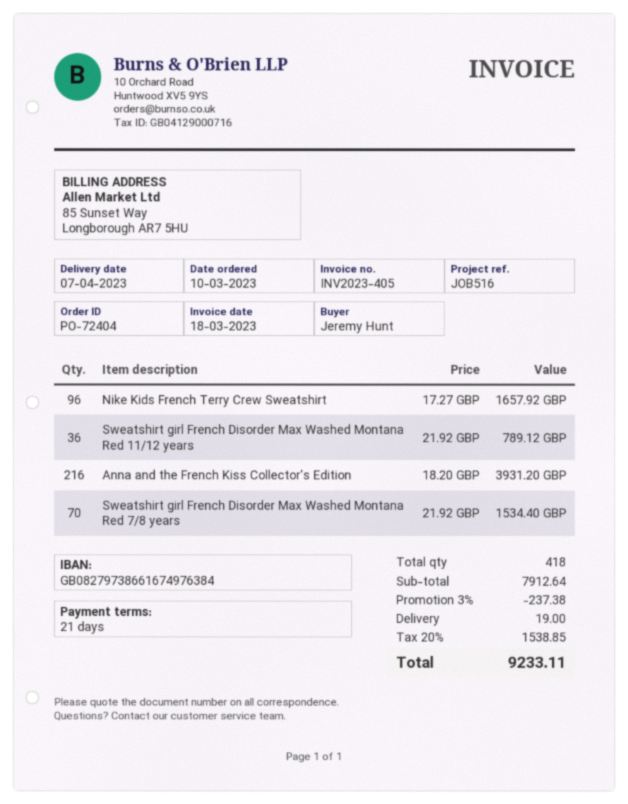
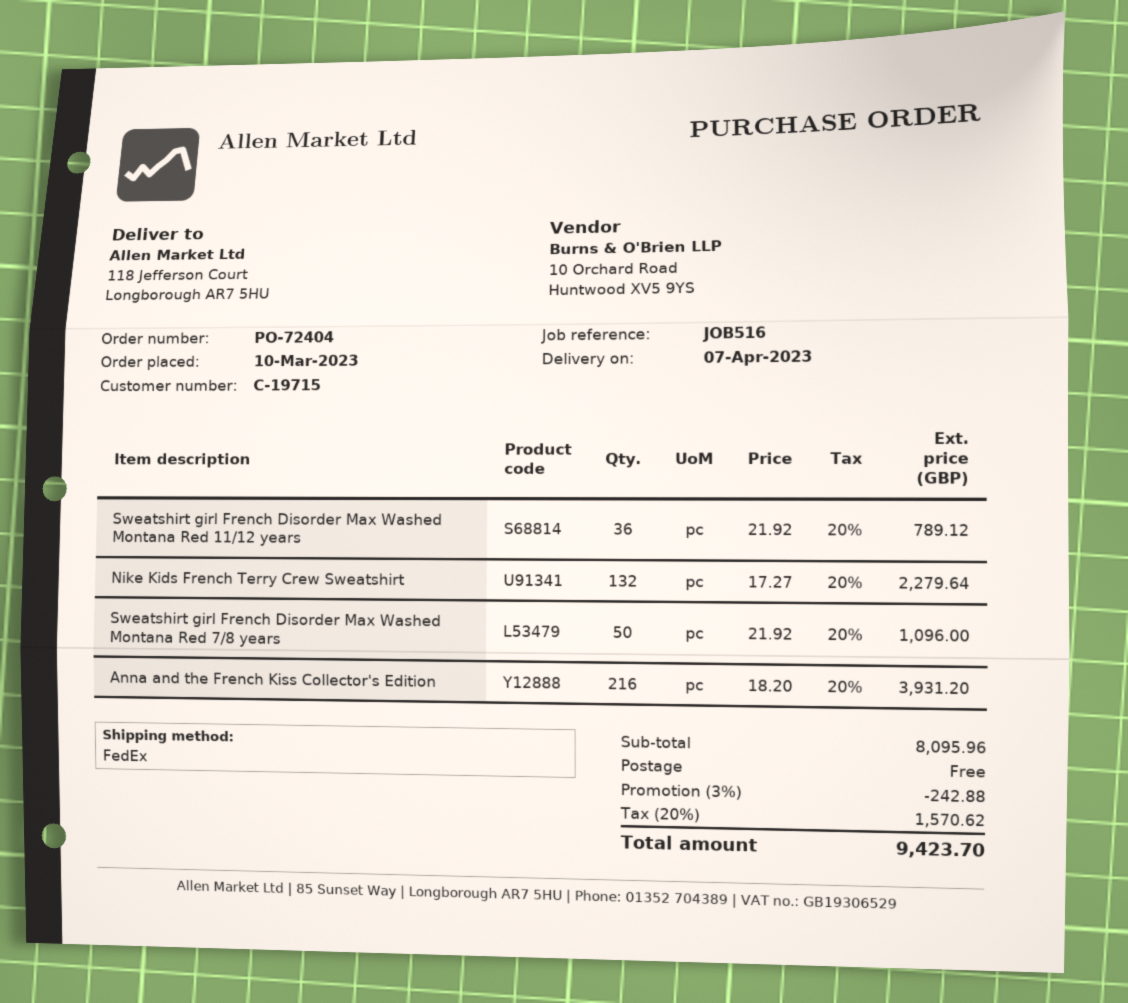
Nike Kids French Terry Crew Sweatshirt: 96 x 17.27 = 1657.92 -> 132 x 17.27 = 2279.64
Sweatshirt girl French Disorder Max Washed Montana Red 7/8 years: 70 x 21.92 = 1534.40 -> 50 x 21.92 = 1096.00
subtotal: 7912.64 -> 8095.96
discount: 3% = 237.38 -> 3% = 242.88
shipping: 19.00 -> 0.00
tax: 20% = 1538.85 -> 20% = 1570.62
total: 9233.11 -> 9423.70

